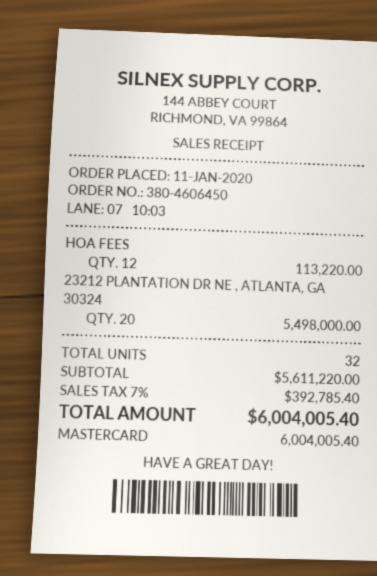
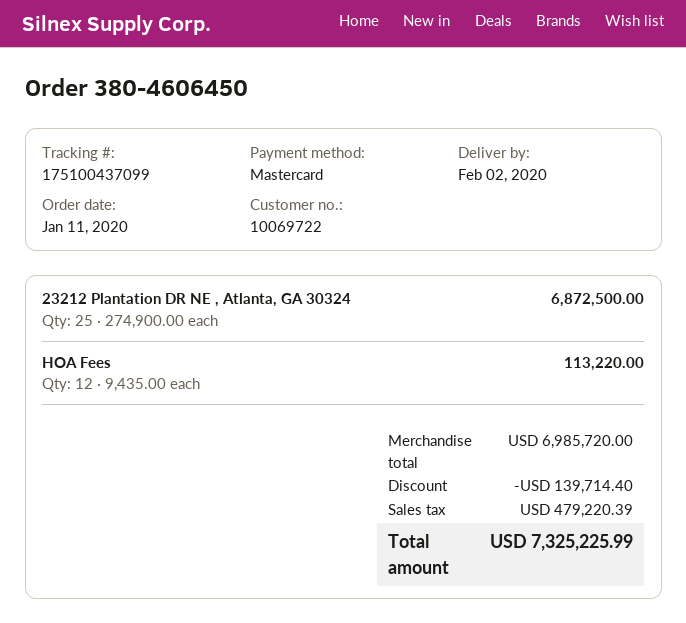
23212 PLANTATION DR NE , ATLANTA, GA 30324: 20 for 5498000.00 -> 25 for 6872500.00
subtotal: 5611220.00 -> 6985720.00
discount: none -> 139714.40
tax: 392785.40 -> 479220.39
total: 6004005.40 -> 7325225.99

